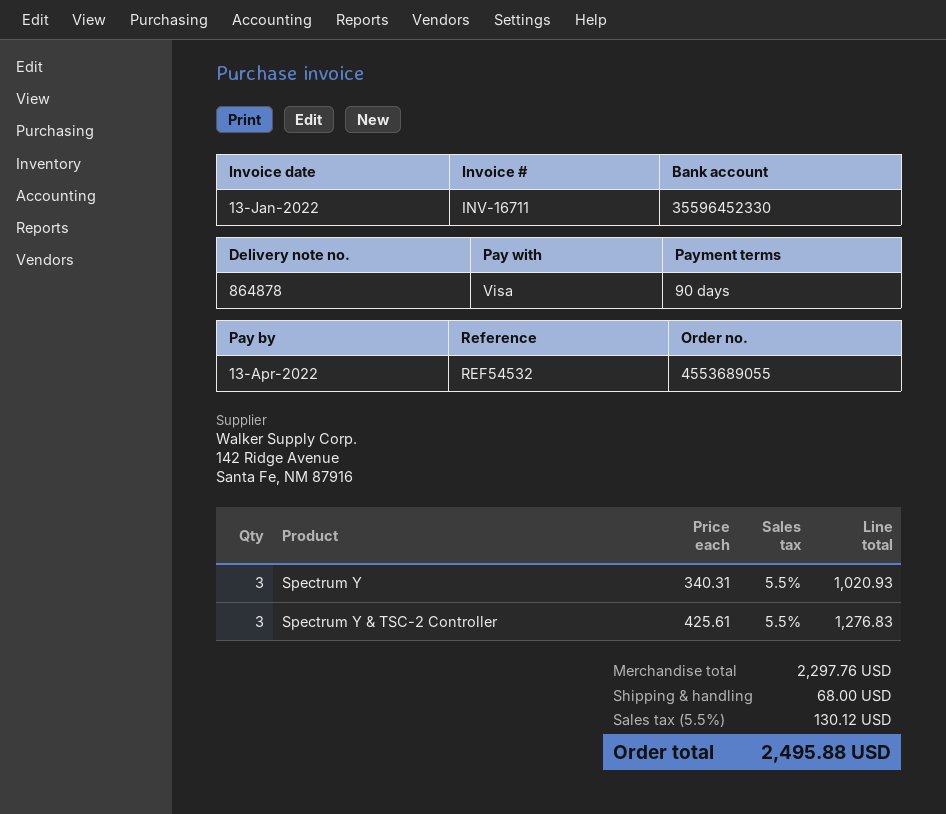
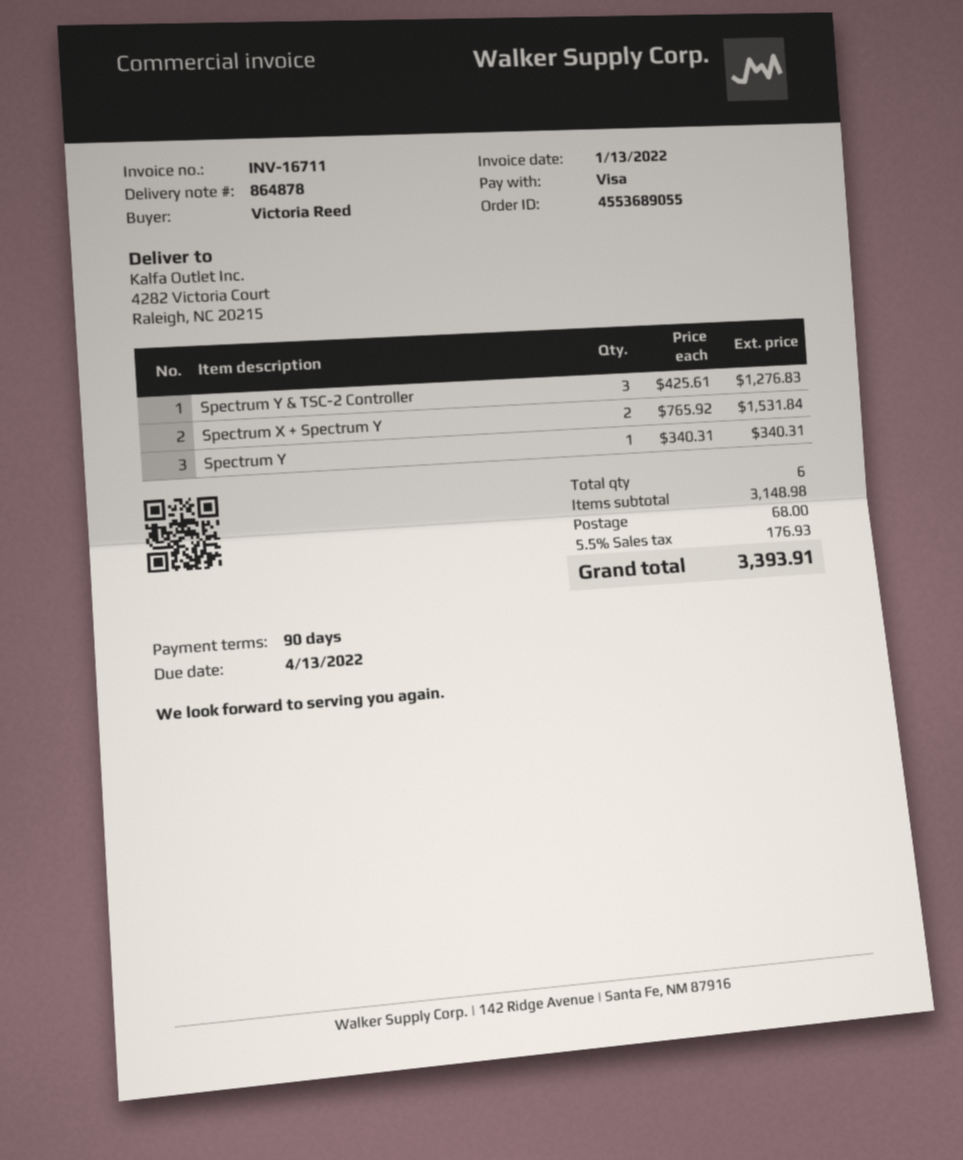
Spectrum Y: 3 x 340.31 = 1020.93 -> 1 x 340.31 = 340.31
Spectrum X + Spectrum Y: none -> 2 x 765.92 = 1531.84
subtotal: 2297.76 -> 3148.98
tax: 5.5% = 130.12 -> 5.5% = 176.93
total: 2495.88 -> 3393.91

